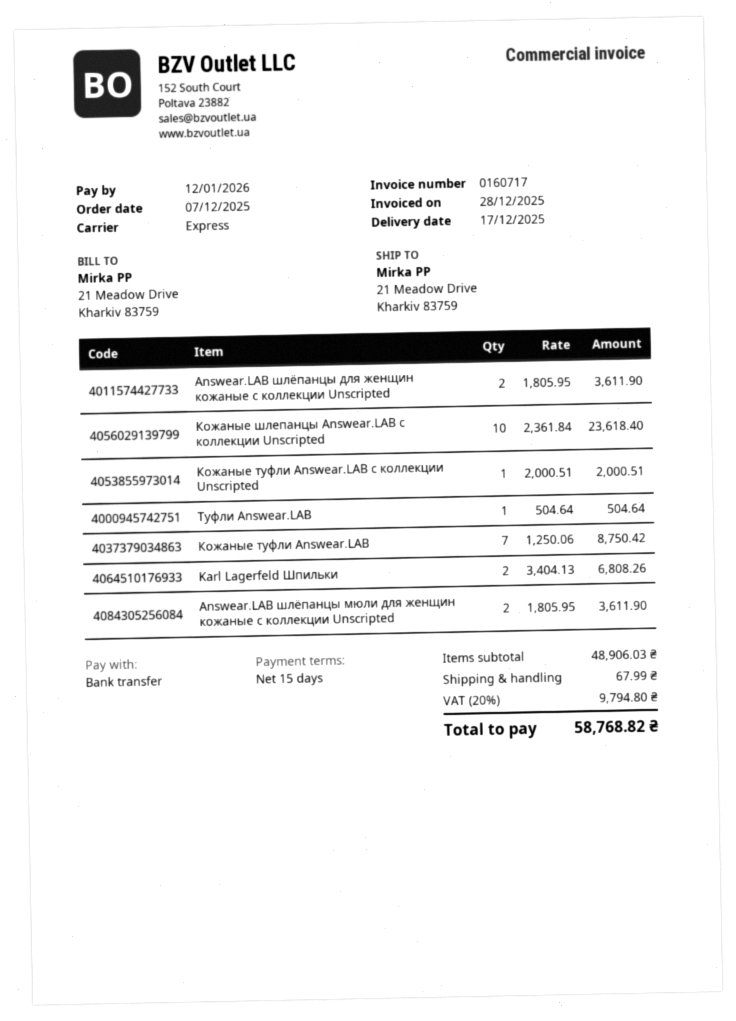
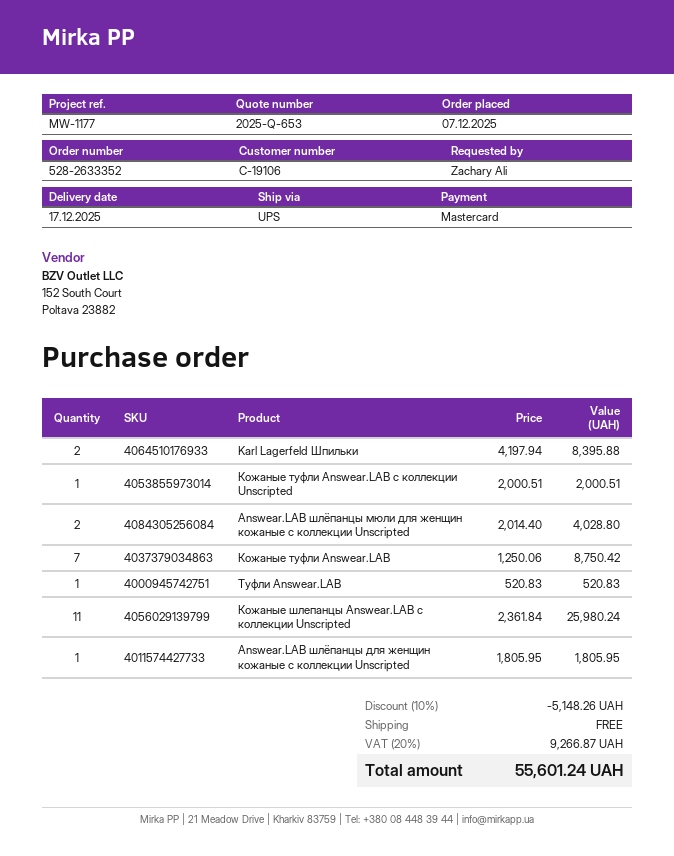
payment method: bank transfer -> Mastercard
shipping method: express -> UPS
Answear.LAB шлёпанцы для женщин кожаные с коллекции Unscripted: 2 x 1805.95 = 3611.90 -> 1 x 1805.95 = 1805.95
Кожаные шлепанцы Answear.LAB с коллекции Unscripted: 10 x 2361.84 = 23618.40 -> 11 x 2361.84 = 25980.24
Туфли Answear.LAB: 1 x 504.64 = 504.64 -> 1 x 520.83 = 520.83
Karl Lagerfeld Шпильки: 2 x 3404.13 = 6808.26 -> 2 x 4197.94 = 8395.88
Answear.LAB шлёпанцы мюли для женщин кожаные с коллекции Unscripted: 2 x 1805.95 = 3611.90 -> 2 x 2014.40 = 4028.80
discount: none -> 10% = 5148.26
shipping: 67.99 -> 0.00
tax: 20% = 9794.80 -> 20% = 9266.87
total: 58768.82 -> 55601.24

